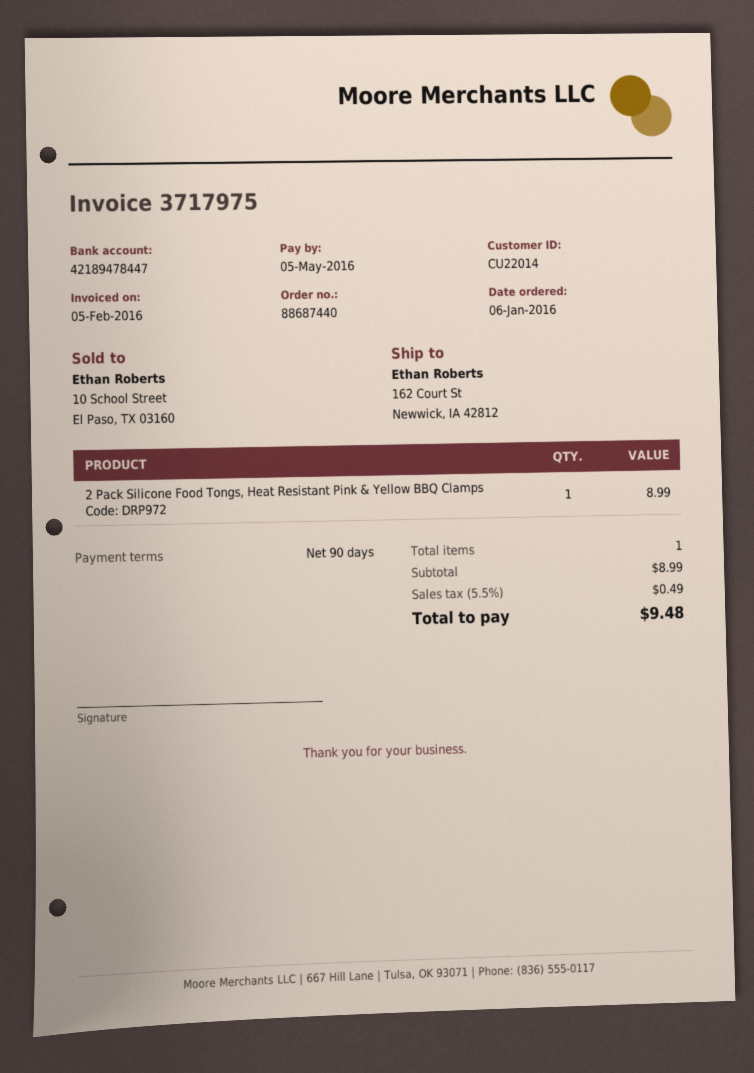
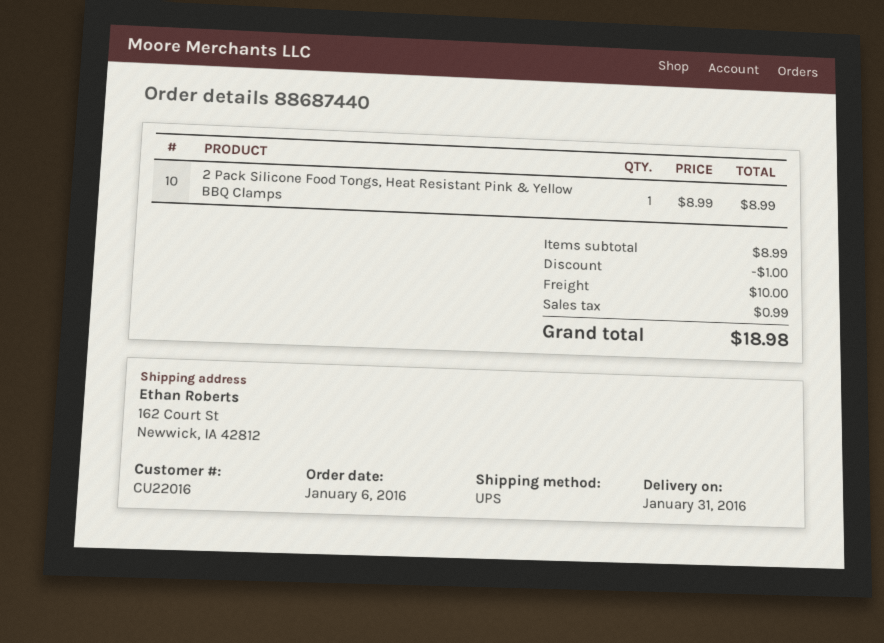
customer number: CU22014 -> CU22016
discount: none -> 1.00
shipping: none -> 10.00
tax: 0.49 -> 0.99
total: 9.48 -> 18.98

